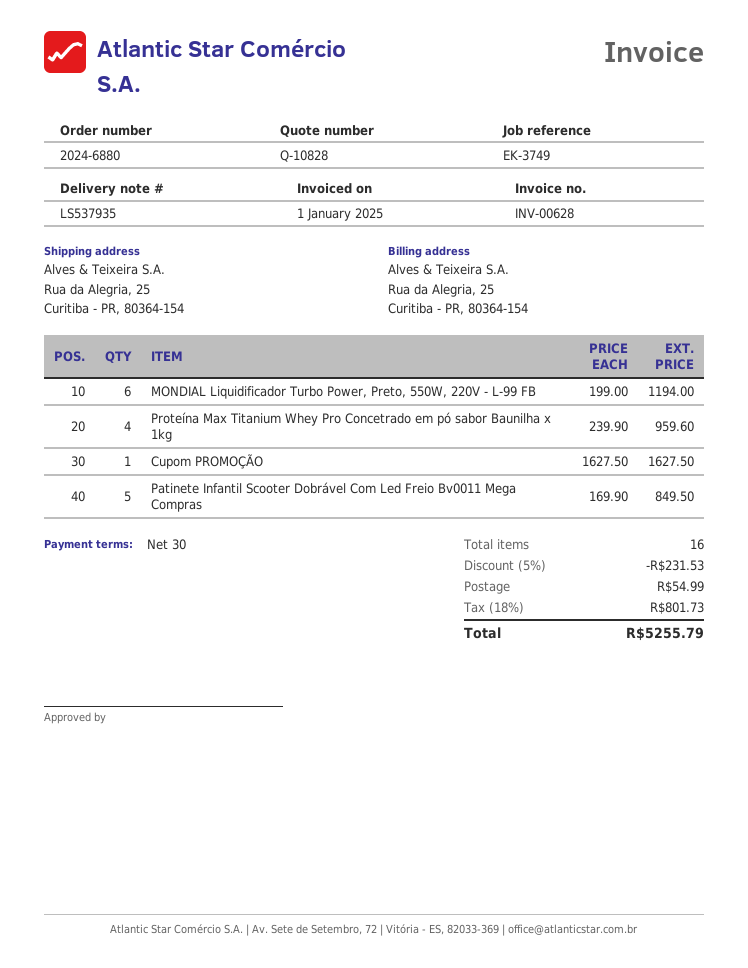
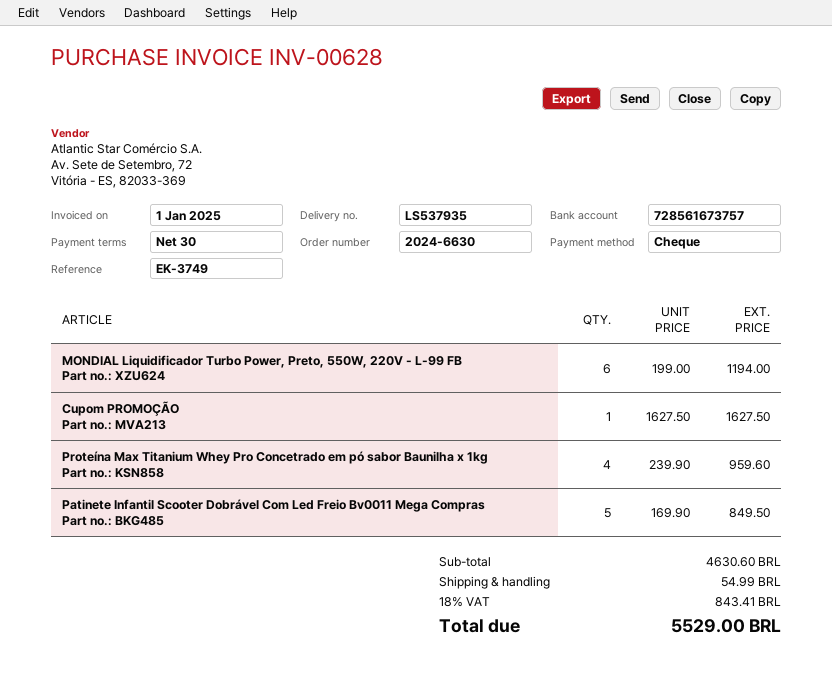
order number: 2024-6880 -> 2024-6630
discount: 5% = 231.53 -> none
tax: 18% = 801.73 -> 18% = 843.41
total: 5255.79 -> 5529.00

